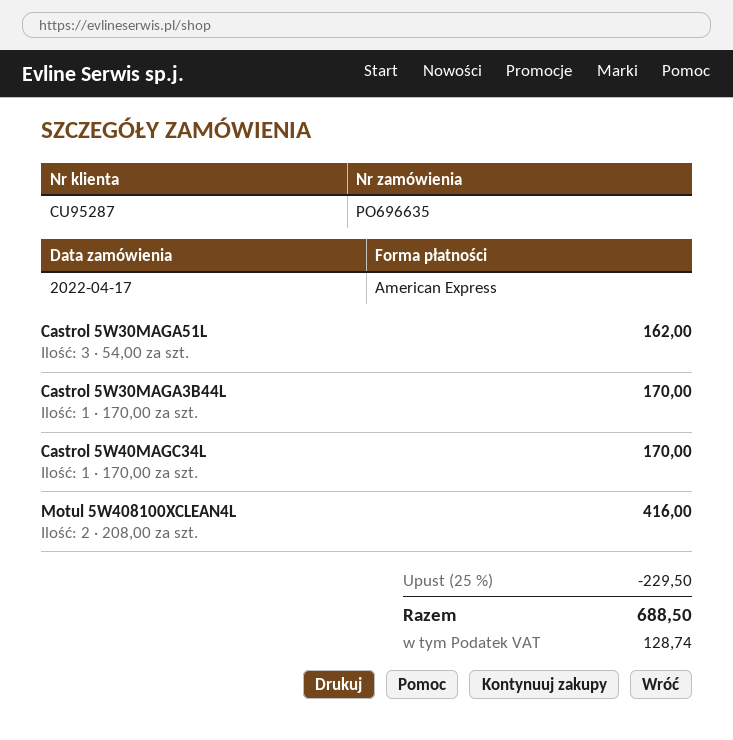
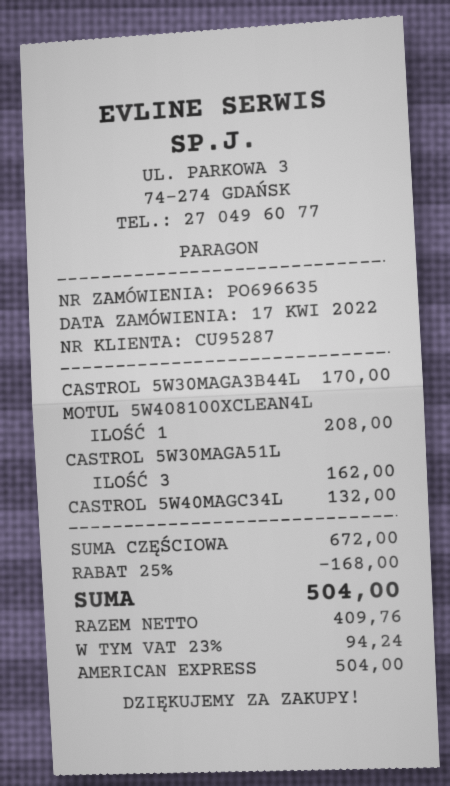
Castrol 5W40MAGC34L: 1 for 170.00 -> 1 for 132.00
Motul 5W408100XCLEAN4L: 2 for 416.00 -> 1 for 208.00
discount: 25% = 229.50 -> 25% = 168.00
tax: 128.74 -> 94.24
total: 688.50 -> 504.00

